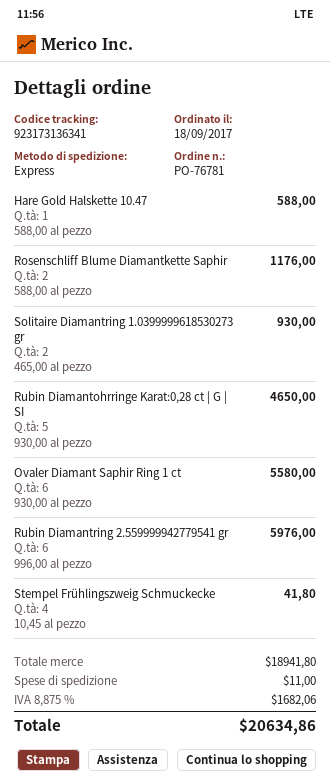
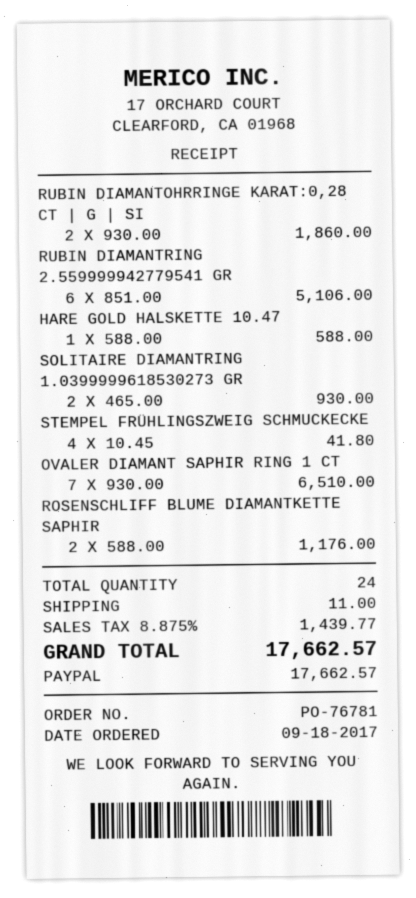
Rubin Diamantohrringe Karat:0,28 ct | G | SI: 5 x 930.00 = 4650.00 -> 2 x 930.00 = 1860.00
Ovaler Diamant Saphir Ring 1 ct: 6 x 930.00 = 5580.00 -> 7 x 930.00 = 6510.00
Rubin Diamantring 2.559999942779541 gr: 6 x 996.00 = 5976.00 -> 6 x 851.00 = 5106.00
tax: 8.875% = 1682.06 -> 8.875% = 1439.77
total: 20634.86 -> 17662.57

